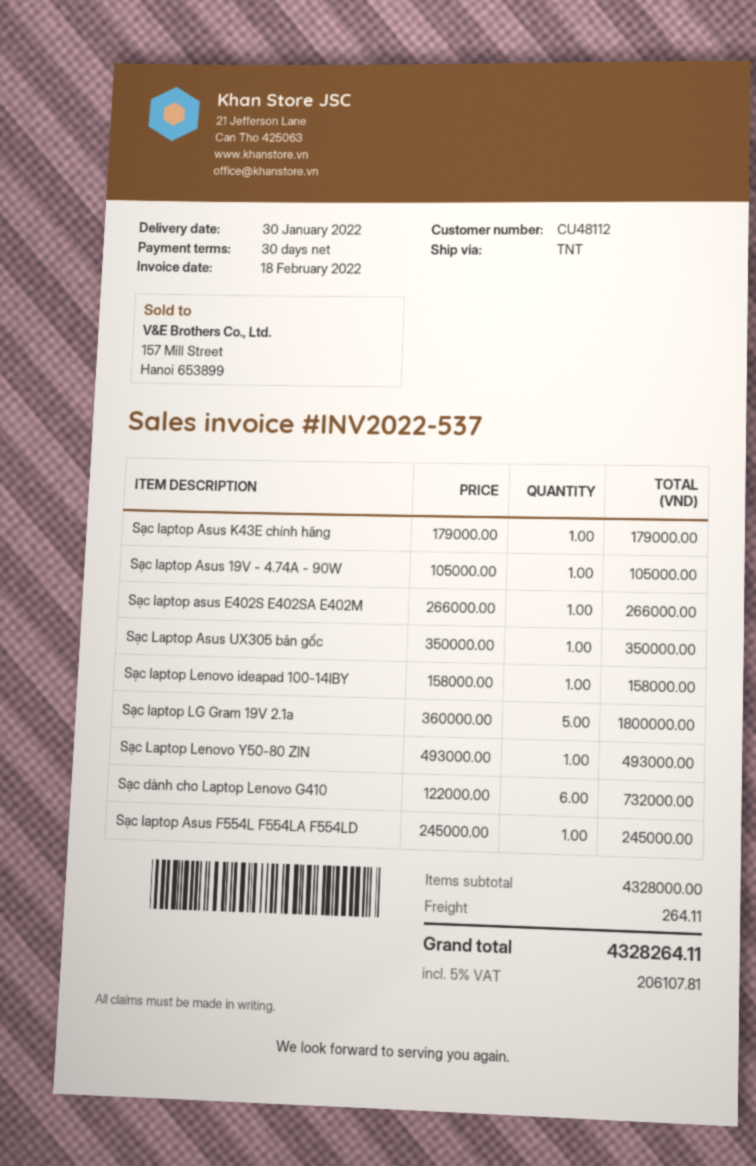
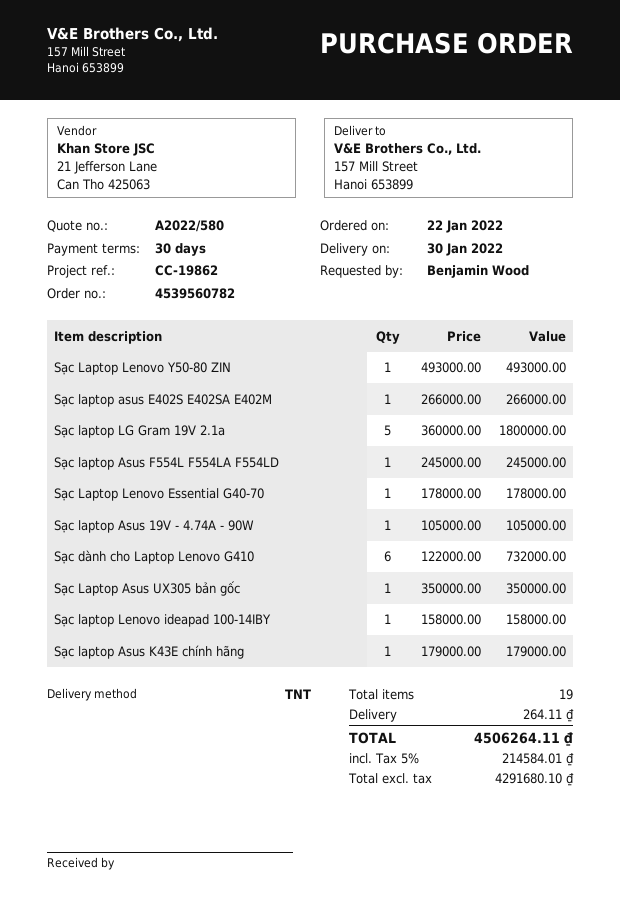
Sạc Laptop Lenovo Essential G40-70: none -> 1 x 178000.00 = 178000.00
tax: 5% = 206107.81 -> 5% = 214584.01
total: 4328264.11 -> 4506264.11

